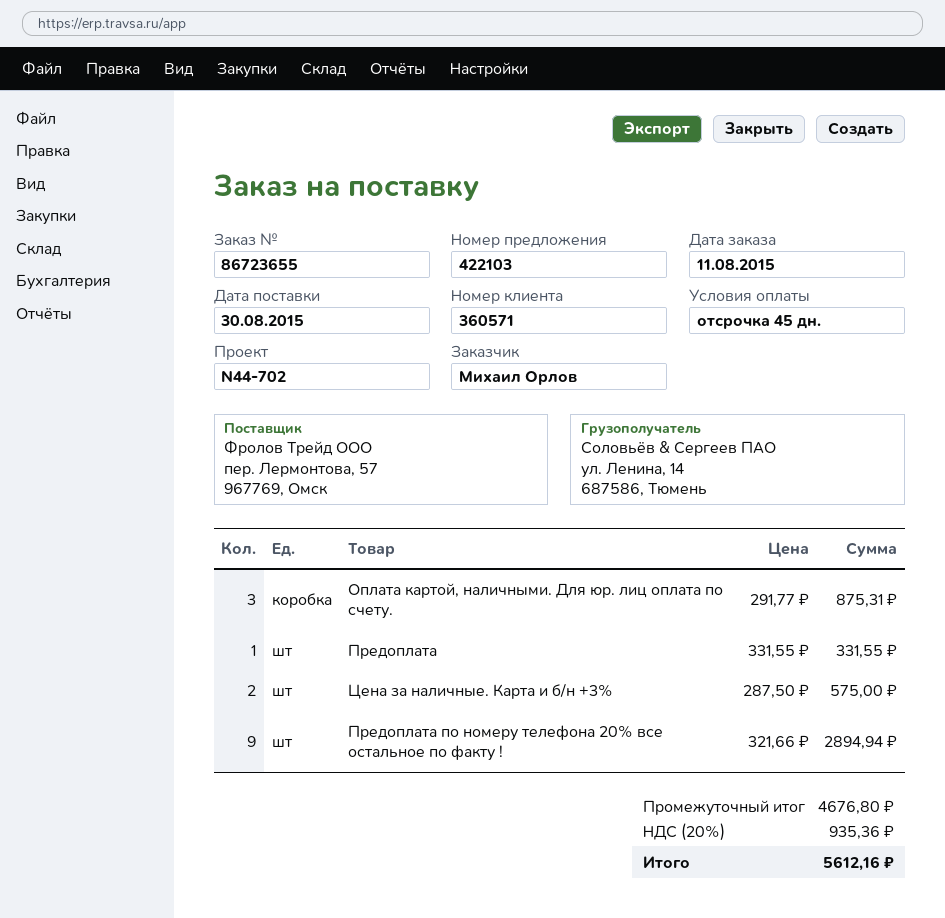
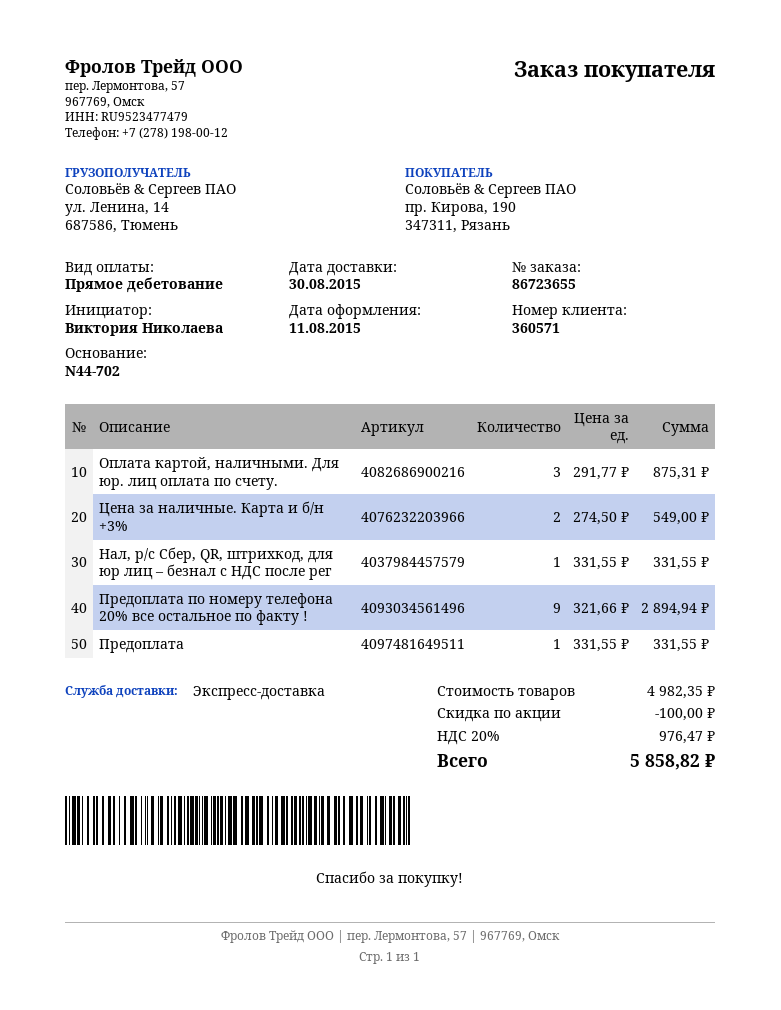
ordered by: Михаил Орлов -> Виктория Николаева
Цена за наличные. Карта и б/н +3%: 2 x 287.50 = 575.00 -> 2 x 274.50 = 549.00
Нал, р/с Сбер, QR, штрихкод, для юр лиц – безнал с НДС после рег: none -> 1 x 331.55 = 331.55
subtotal: 4676.80 -> 4982.35
discount: none -> 100.00
tax: 20% = 935.36 -> 20% = 976.47
total: 5612.16 -> 5858.82

